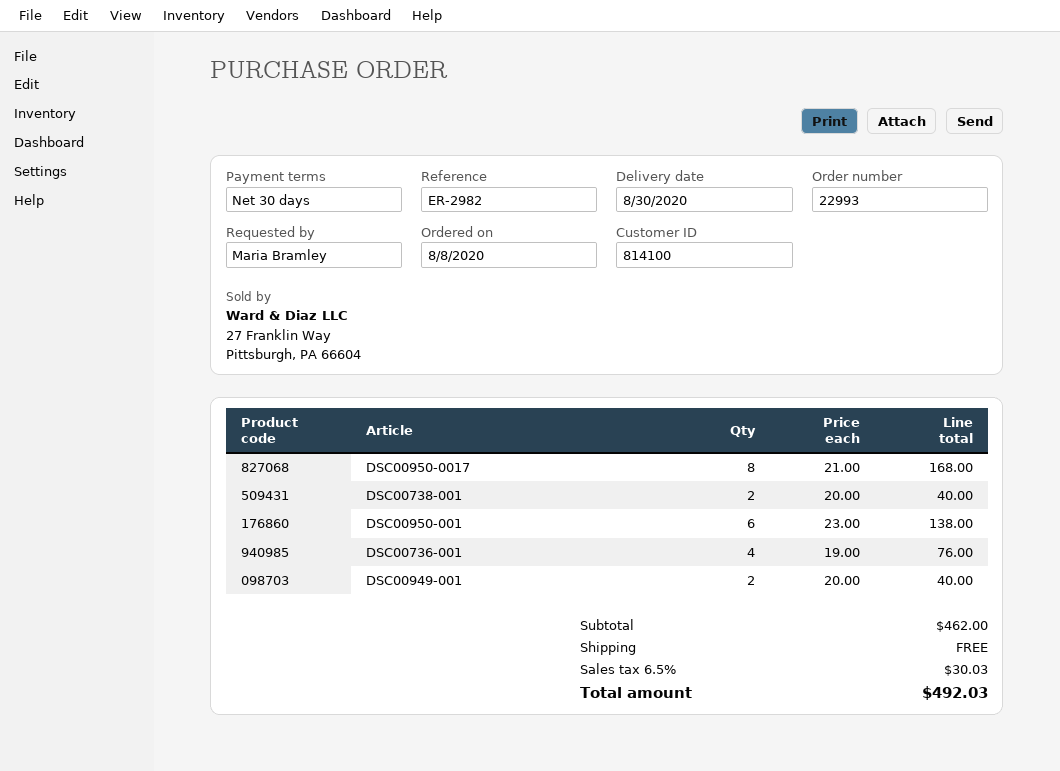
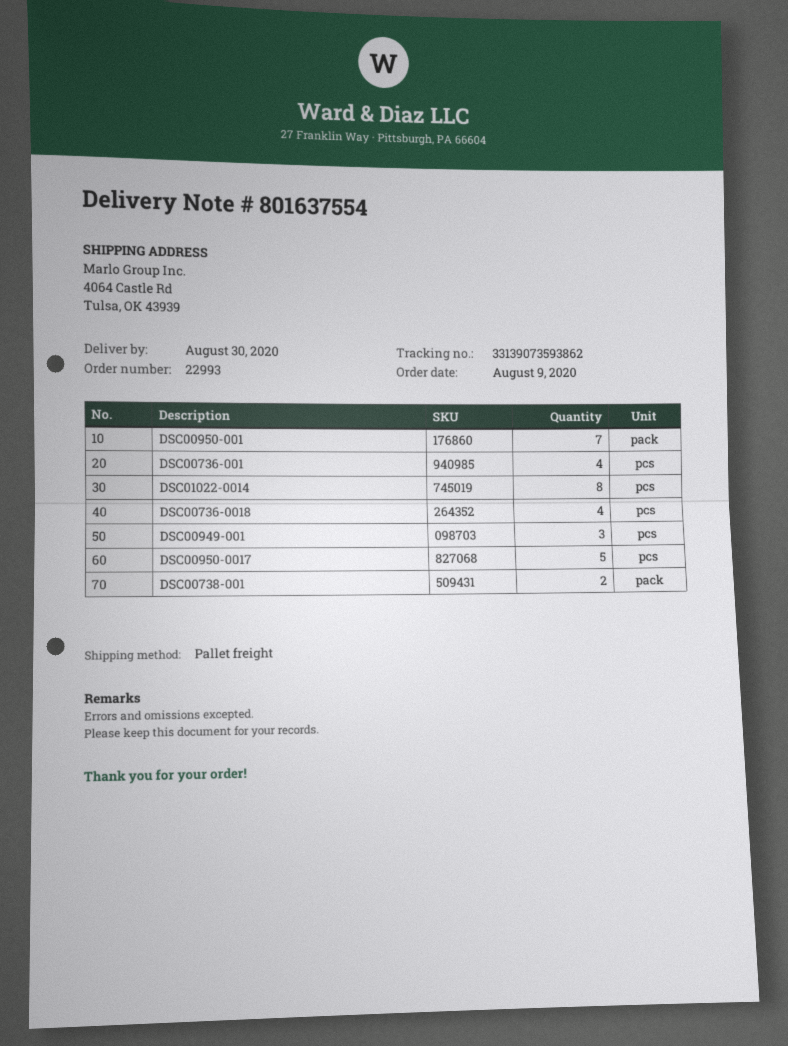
order date: 2020-08-08 -> 2020-08-09
DSC00950-0017: 8 -> 5
DSC00950-001: 6 -> 7
DSC00949-001: 2 -> 3
DSC01022-0014: none -> 8
DSC00736-0018: none -> 4

